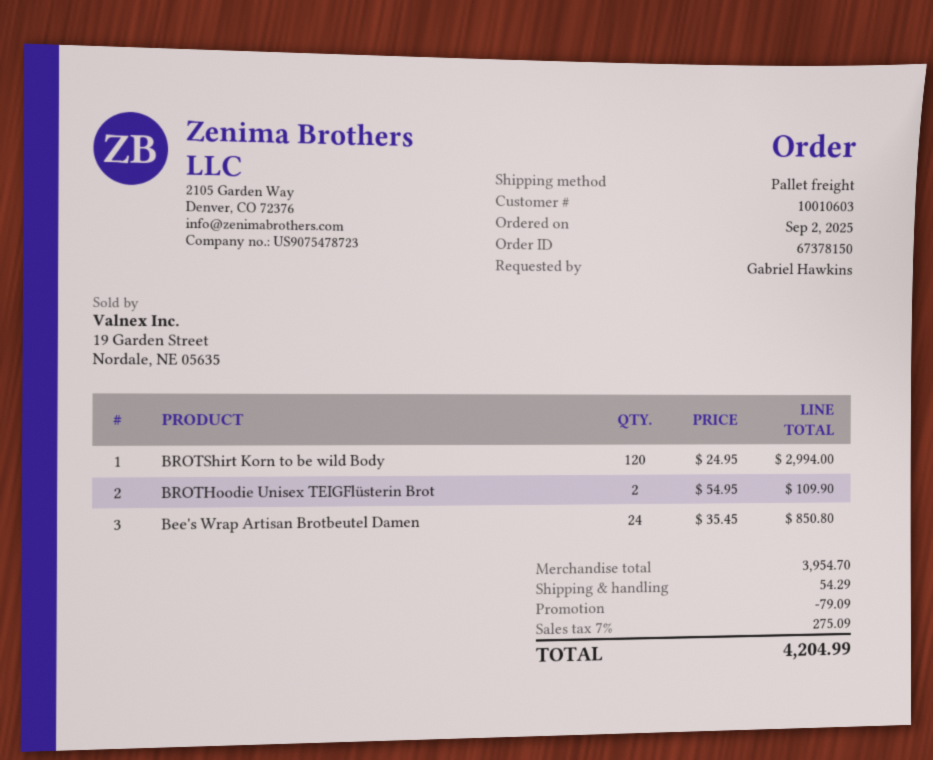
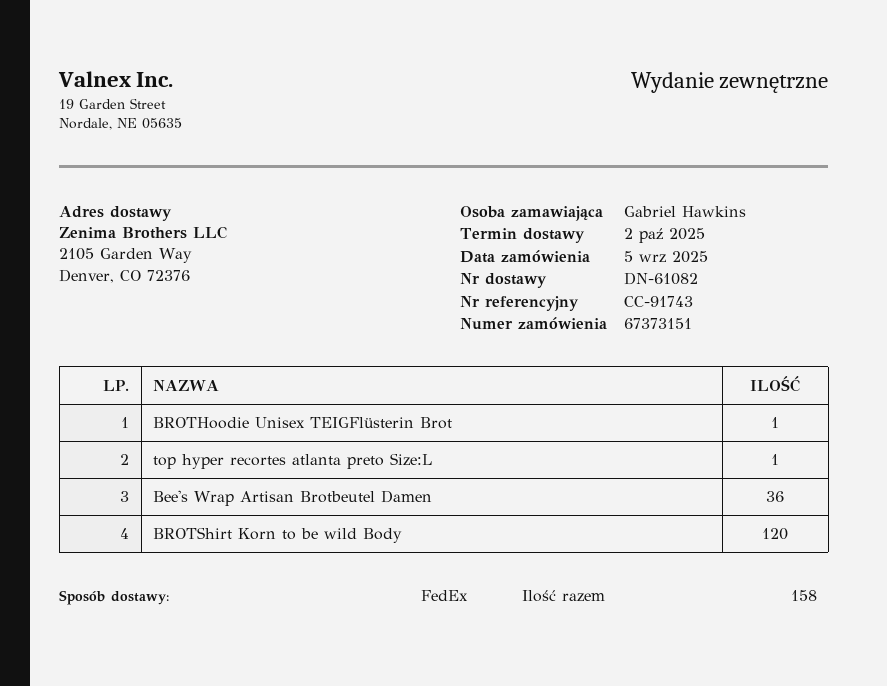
order number: 67378150 -> 67373151
order date: 2025-09-02 -> 2025-09-05
shipping method: pallet freight -> FedEx
BROTHoodie Unisex TEIGFlüsterin Brot: 2 -> 1
Bee's Wrap Artisan Brotbeutel Damen: 24 -> 36
top hyper recortes atlanta preto Size:L: none -> 1

